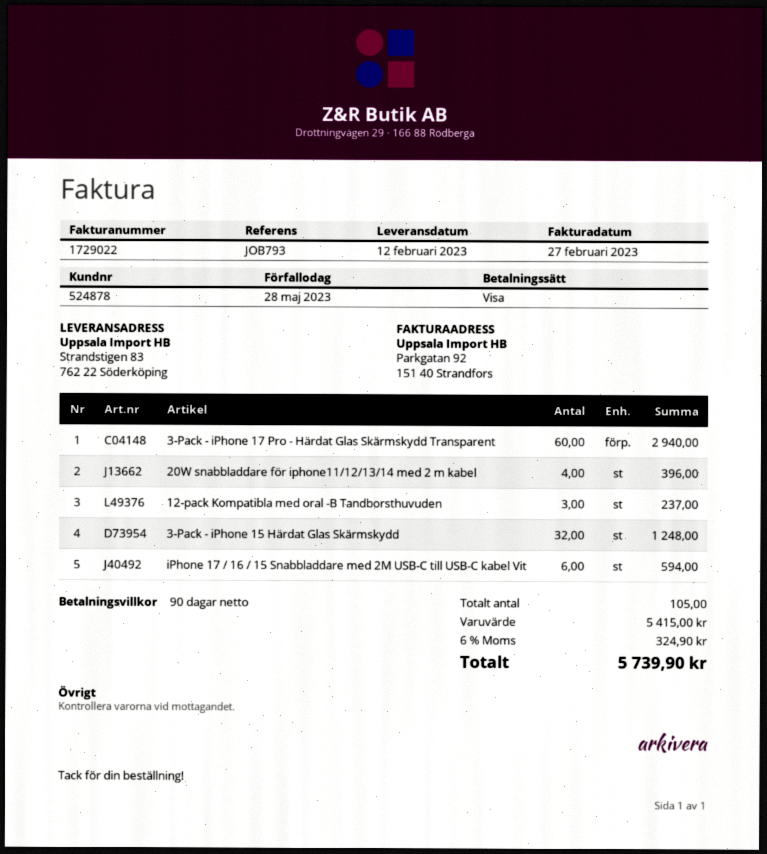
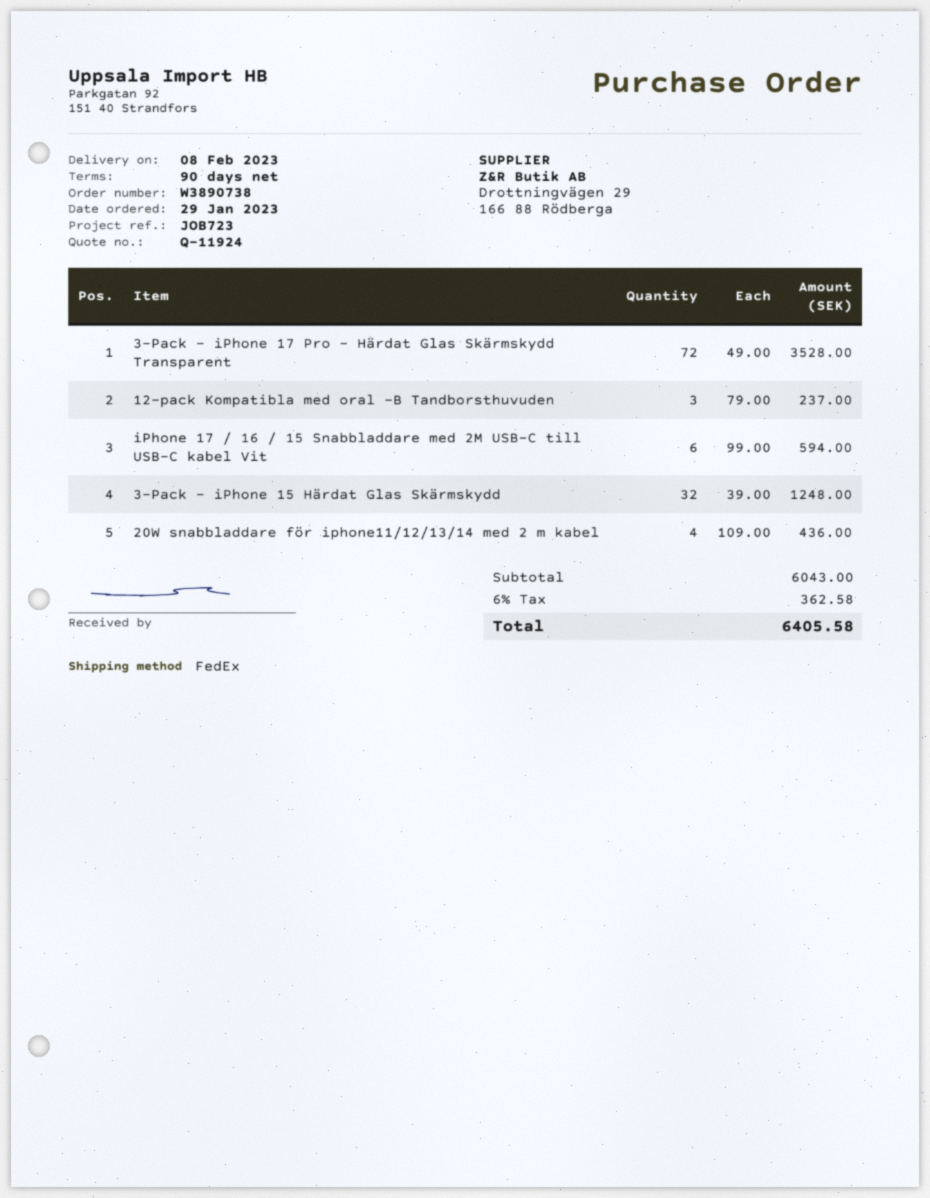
delivery date: 2023-02-12 -> 2023-02-08
reference: JOB793 -> JOB723
3-Pack - iPhone 17 Pro - Härdat Glas Skärmskydd Transparent: 60 for 2940.00 -> 72 for 3528.00
20W snabbladdare för iphone11/12/13/14 med 2 m kabel: 4 for 396.00 -> 4 for 436.00
subtotal: 5415.00 -> 6043.00
tax: 6% = 324.90 -> 6% = 362.58
total: 5739.90 -> 6405.58

